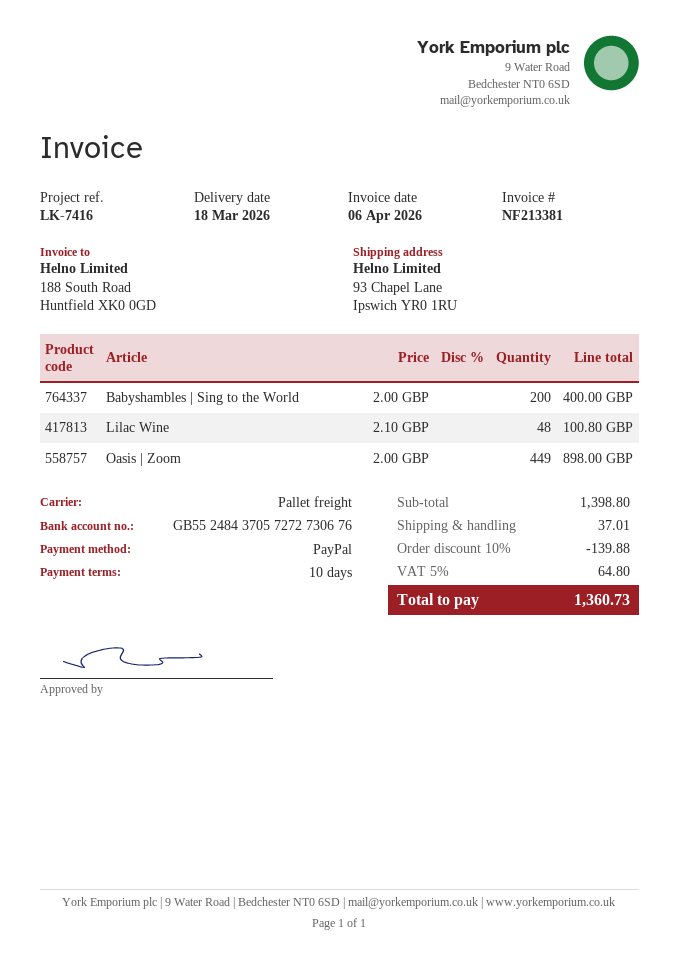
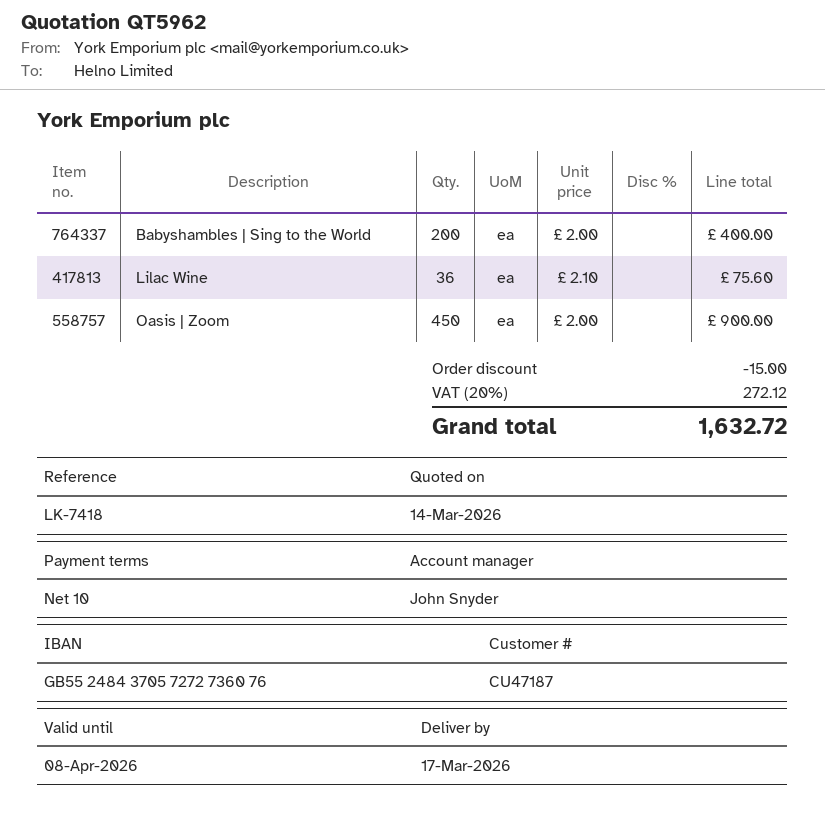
delivery date: 2026-03-18 -> 2026-03-17
reference: LK-7416 -> LK-7418
bank account: GB55248437057272730676 -> GB55248437057272736076
Lilac Wine: 48 x 2.10 = 100.80 -> 36 x 2.10 = 75.60
Oasis | Zoom: 449 x 2.00 = 898.00 -> 450 x 2.00 = 900.00
discount: 139.88 -> 15.00
shipping: 37.01 -> none
tax: 5% = 64.80 -> 20% = 272.12
total: 1360.73 -> 1632.72

